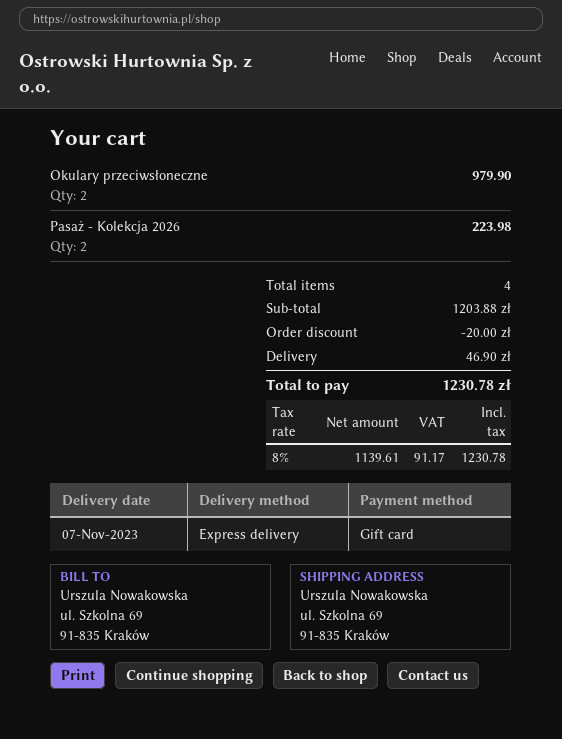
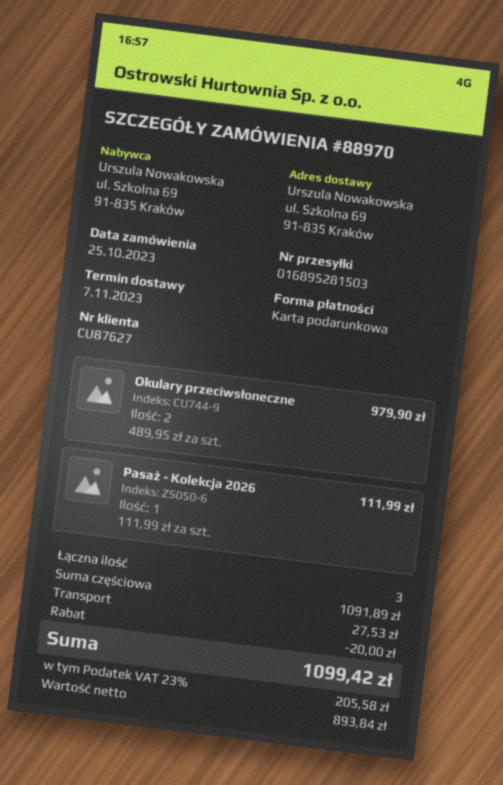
Pasaż - Kolekcja 2026: 2 for 223.98 -> 1 for 111.99
total quantity: 4 -> 3
subtotal: 1203.88 -> 1091.89
shipping: 46.90 -> 27.53
net: 1139.61 -> 893.84
tax: 8% = 91.17 -> 23% = 205.58
total: 1230.78 -> 1099.42

